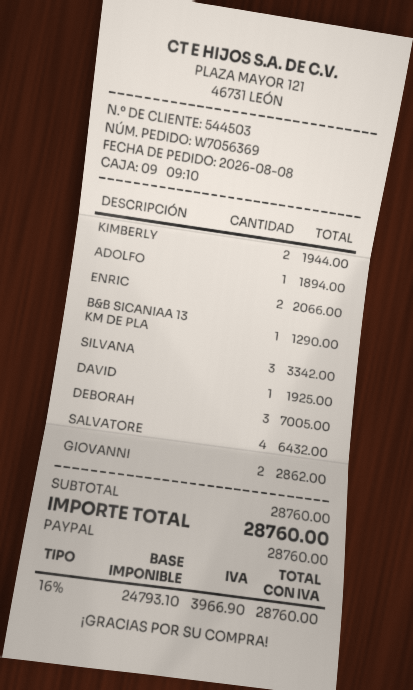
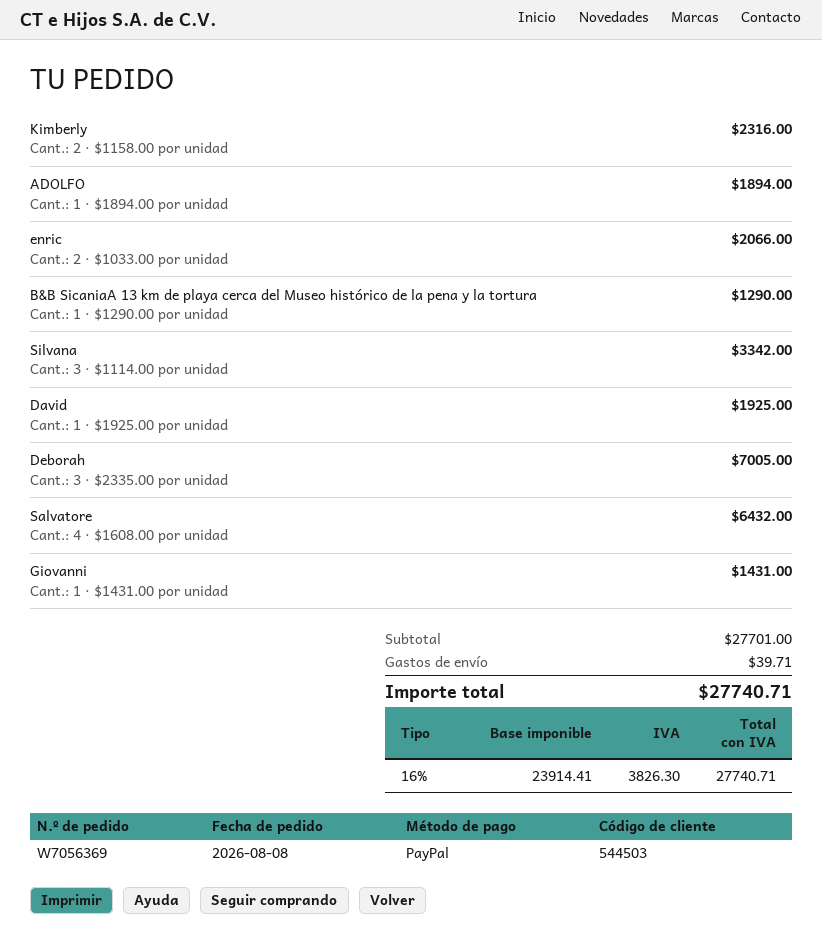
KIMBERLY: 2 for 1944.00 -> 2 for 2316.00
GIOVANNI: 2 for 2862.00 -> 1 for 1431.00
subtotal: 28760.00 -> 27701.00
shipping: none -> 39.71
net: 24793.10 -> 23914.41
tax: 16% = 3966.90 -> 16% = 3826.30
total: 28760.00 -> 27740.71

